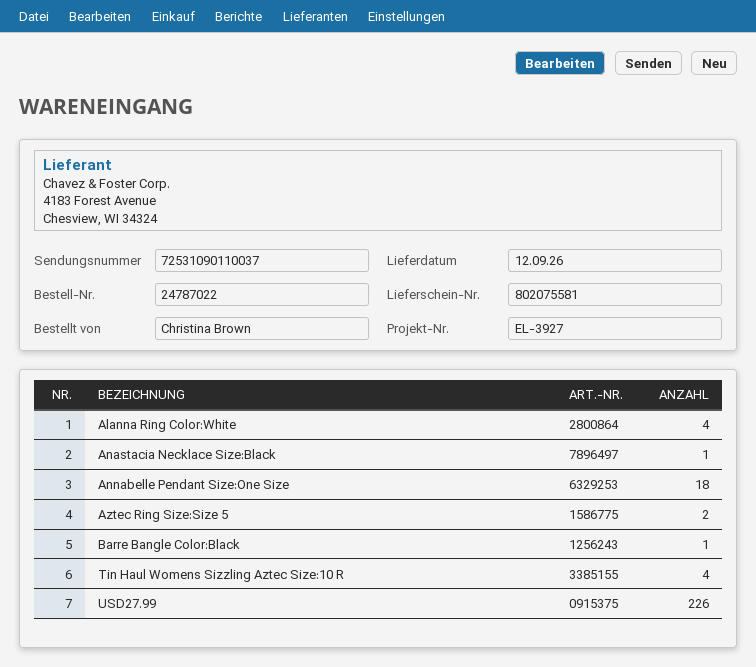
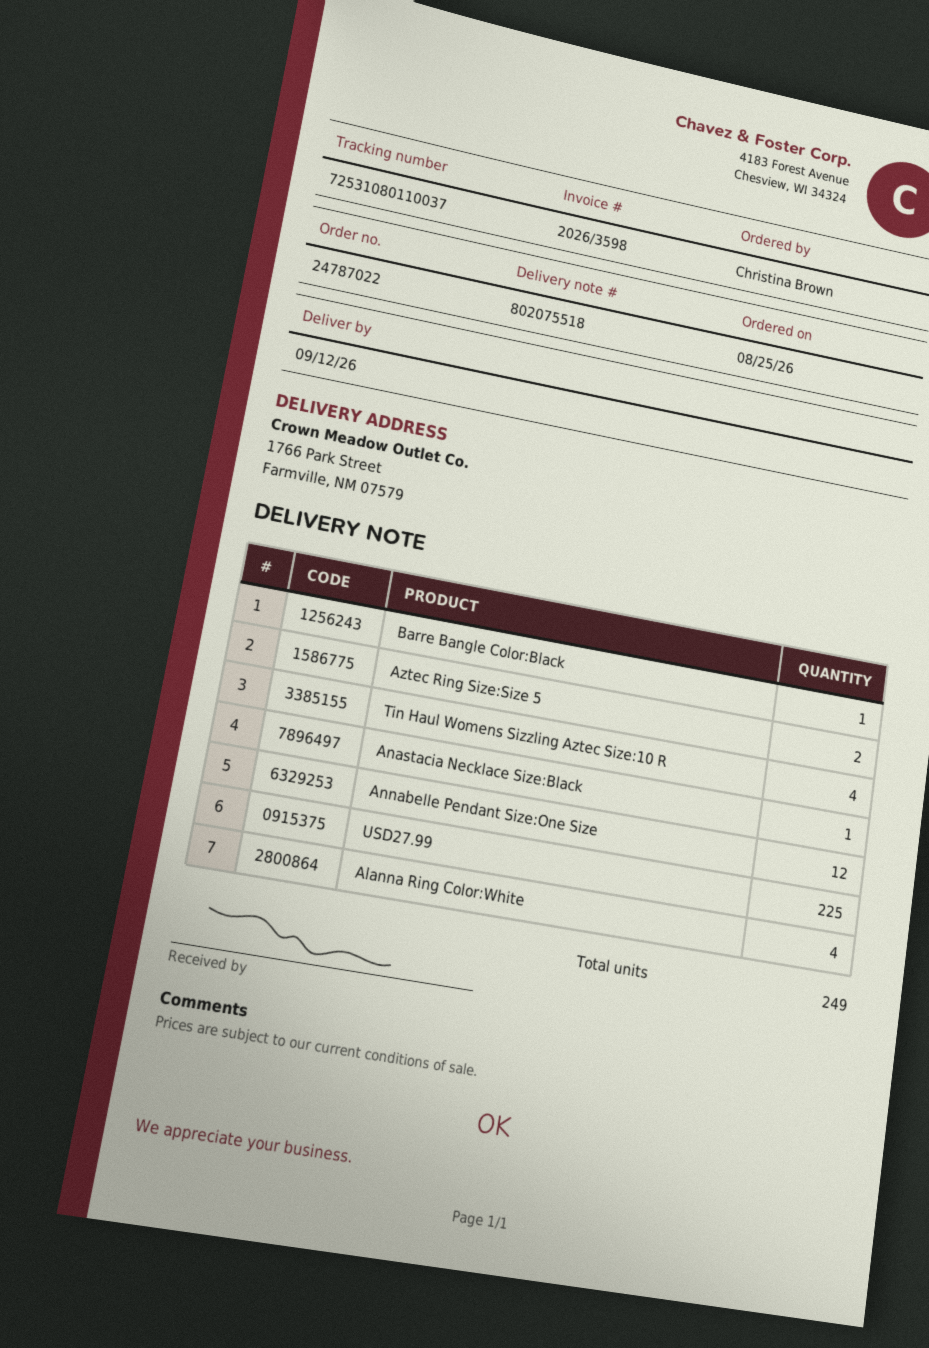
delivery note number: 802075581 -> 802075518
tracking number: 72531090110037 -> 72531080110037
Annabelle Pendant Size:One Size: 18 -> 12
USD27.99: 226 -> 225

